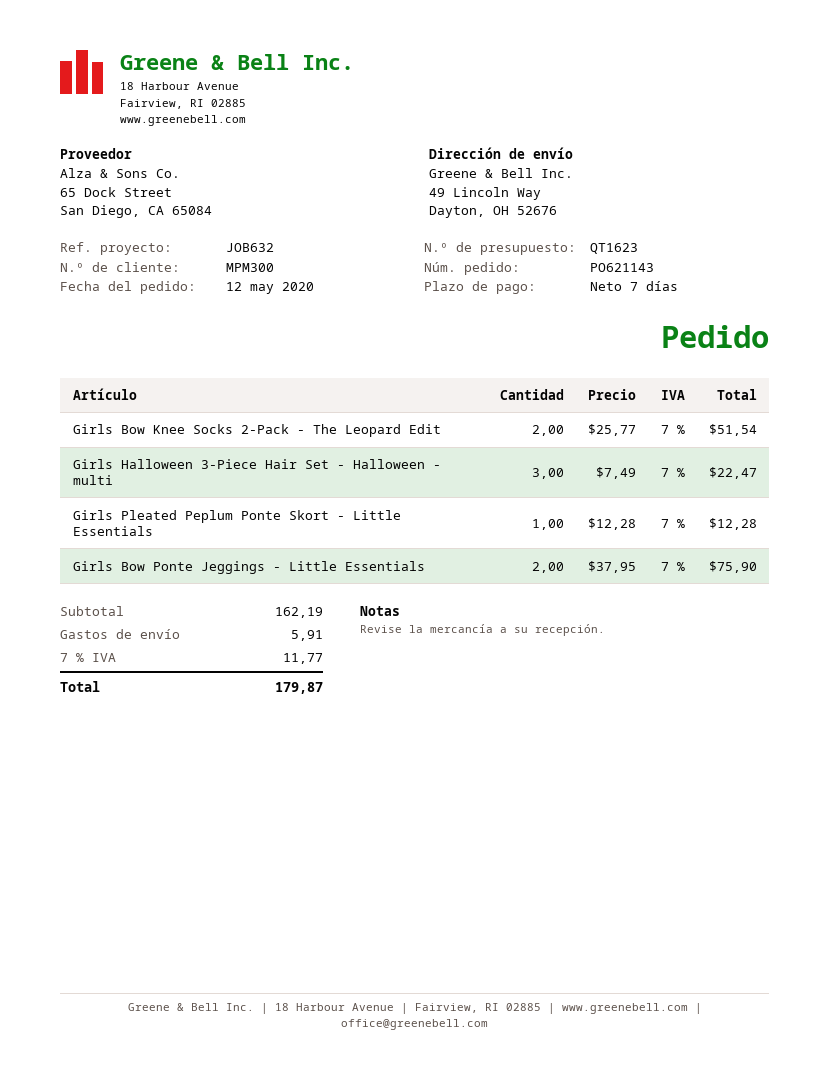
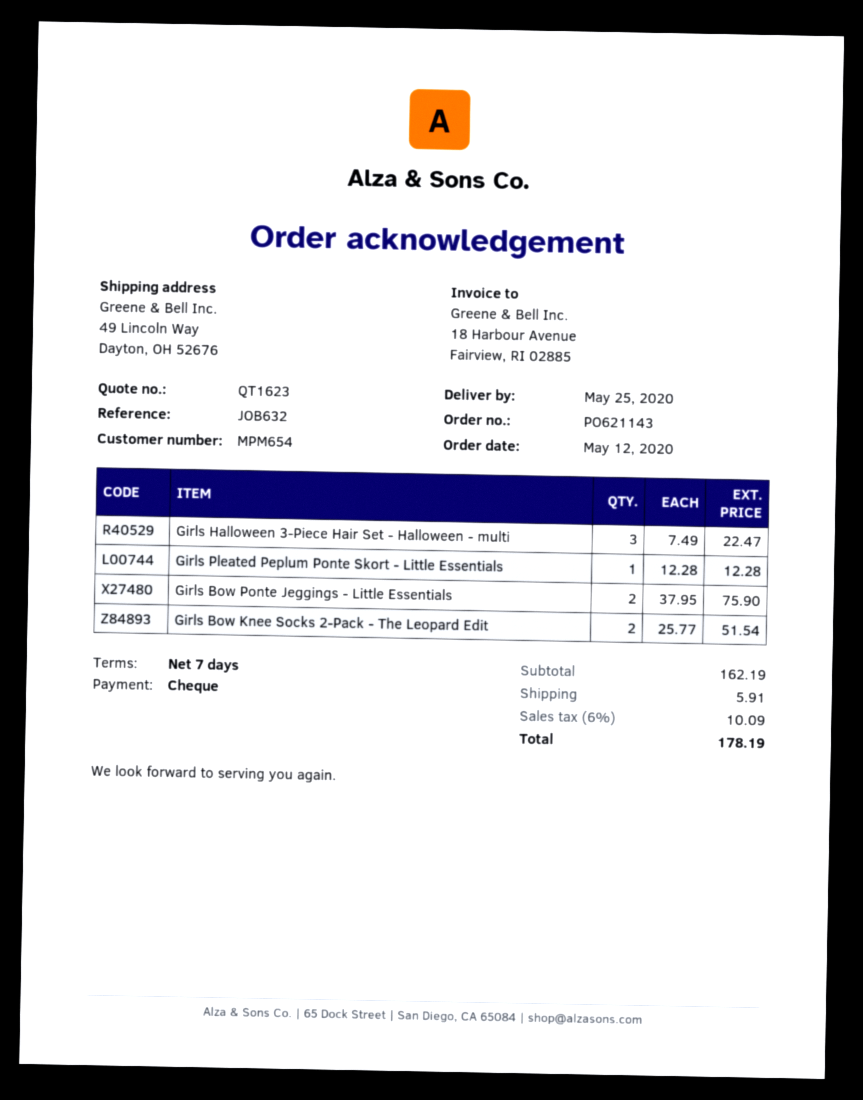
customer number: MPM300 -> MPM654
tax: 7% = 11.77 -> 6% = 10.09
total: 179.87 -> 178.19

